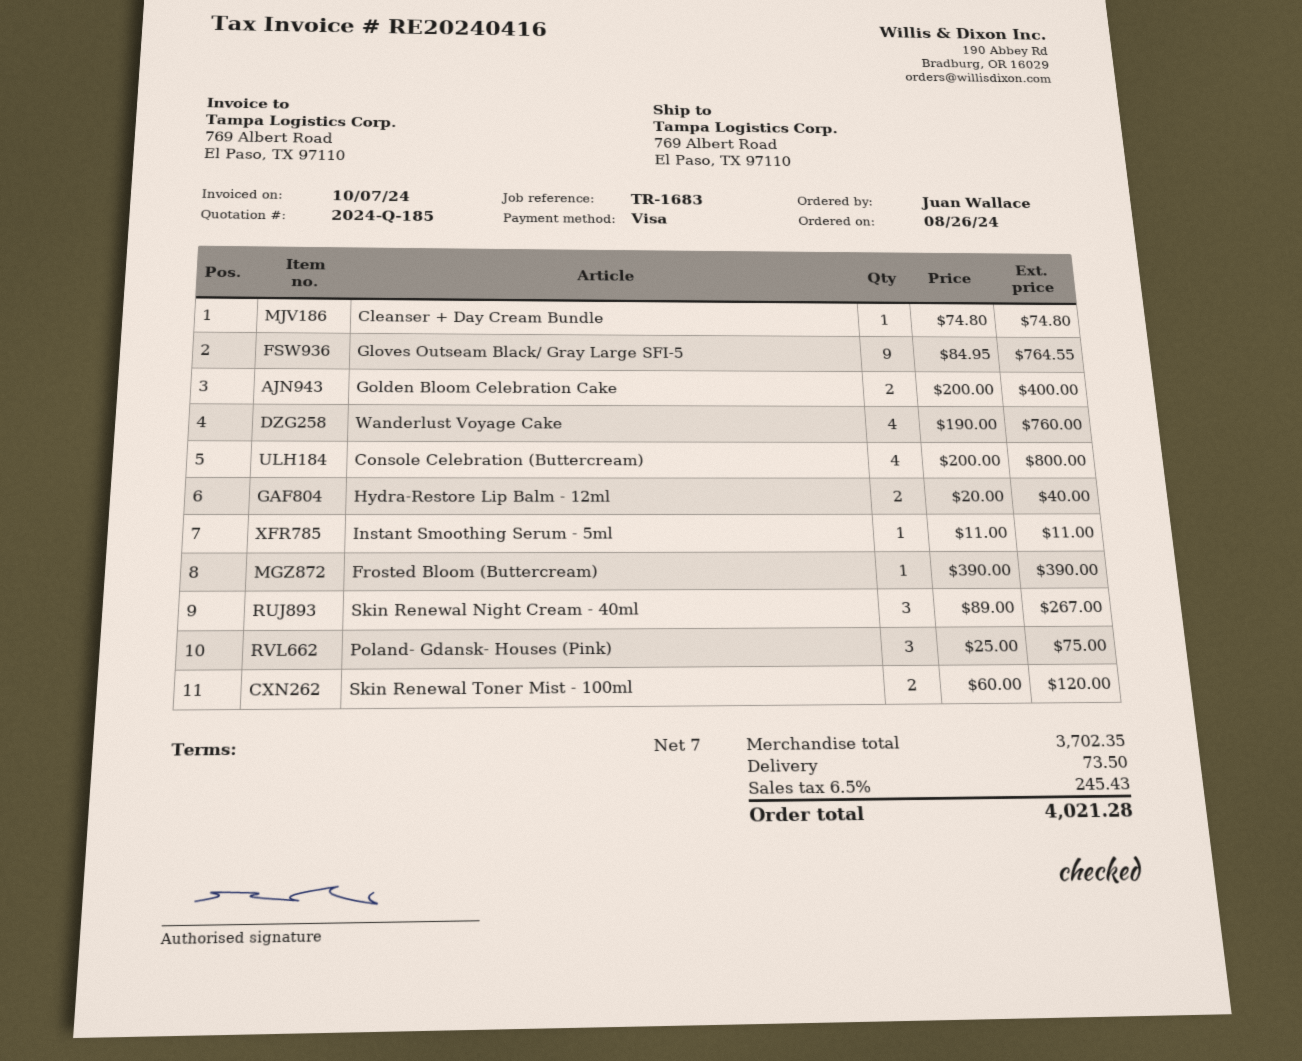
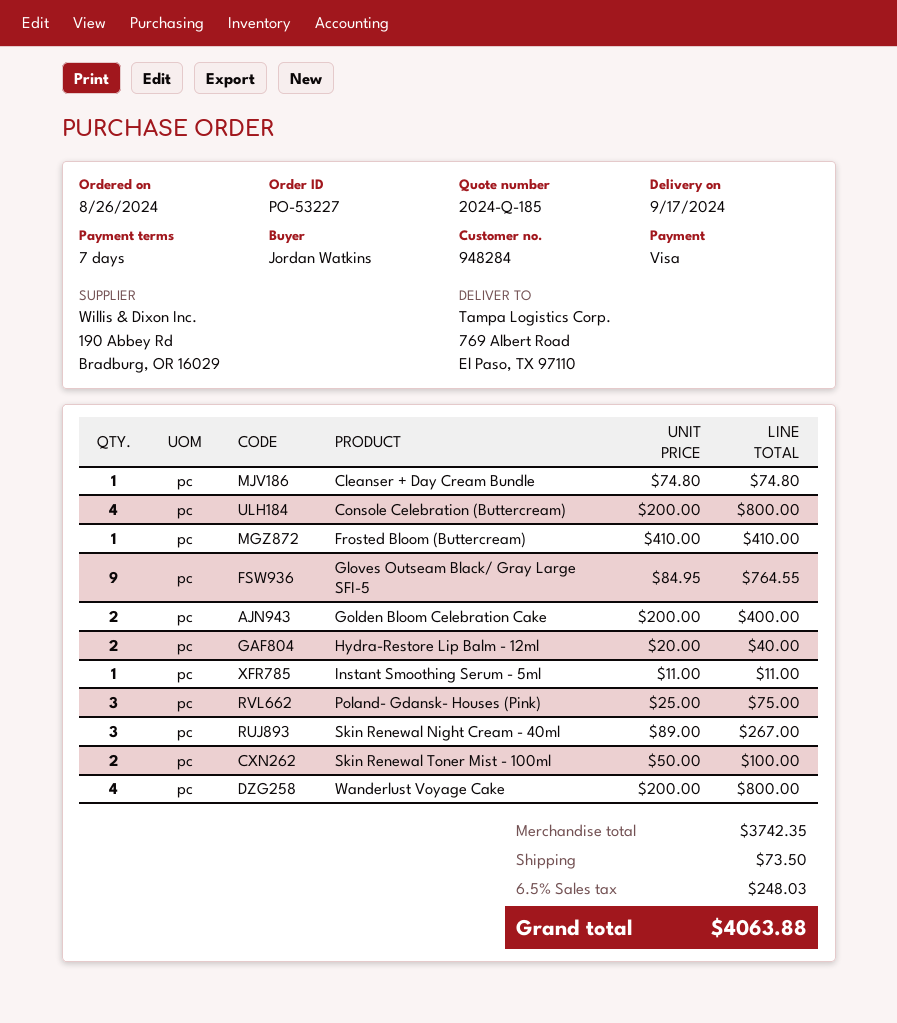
ordered by: Juan Wallace -> Jordan Watkins
Wanderlust Voyage Cake: 4 x 190.00 = 760.00 -> 4 x 200.00 = 800.00
Frosted Bloom (Buttercream): 1 x 390.00 = 390.00 -> 1 x 410.00 = 410.00
Skin Renewal Toner Mist - 100ml: 2 x 60.00 = 120.00 -> 2 x 50.00 = 100.00
subtotal: 3702.35 -> 3742.35
tax: 6.5% = 245.43 -> 6.5% = 248.03
total: 4021.28 -> 4063.88

